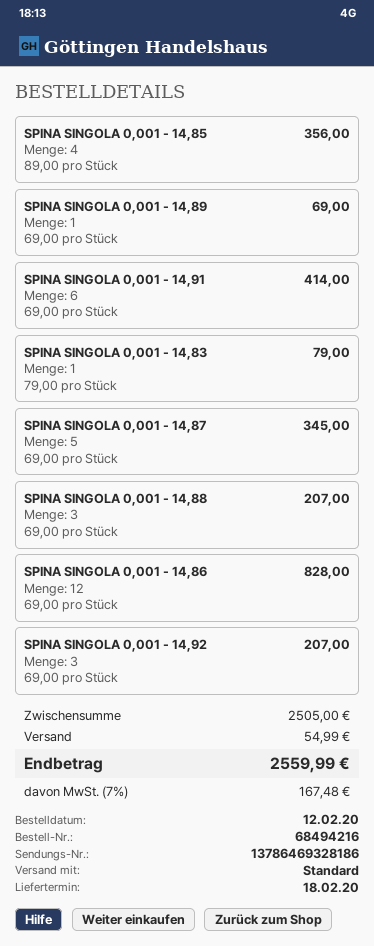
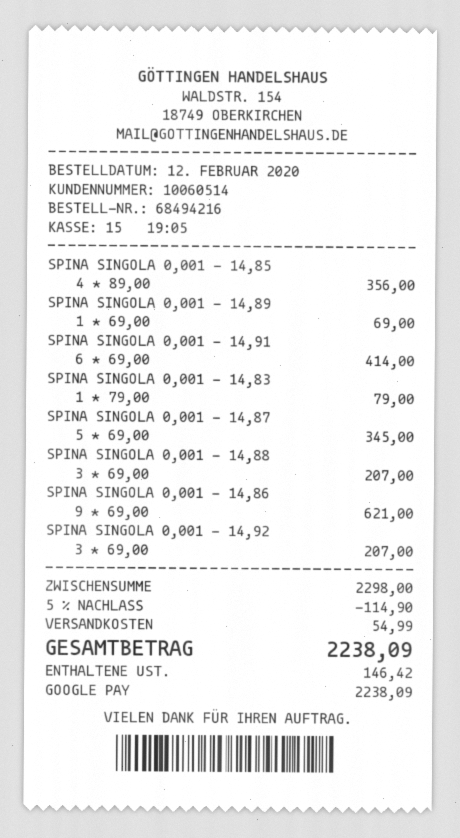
SPINA SINGOLA 0,001 - 14,86: 12 x 69.00 = 828.00 -> 9 x 69.00 = 621.00
subtotal: 2505.00 -> 2298.00
discount: none -> 5% = 114.90
tax: 167.48 -> 146.42
total: 2559.99 -> 2238.09

